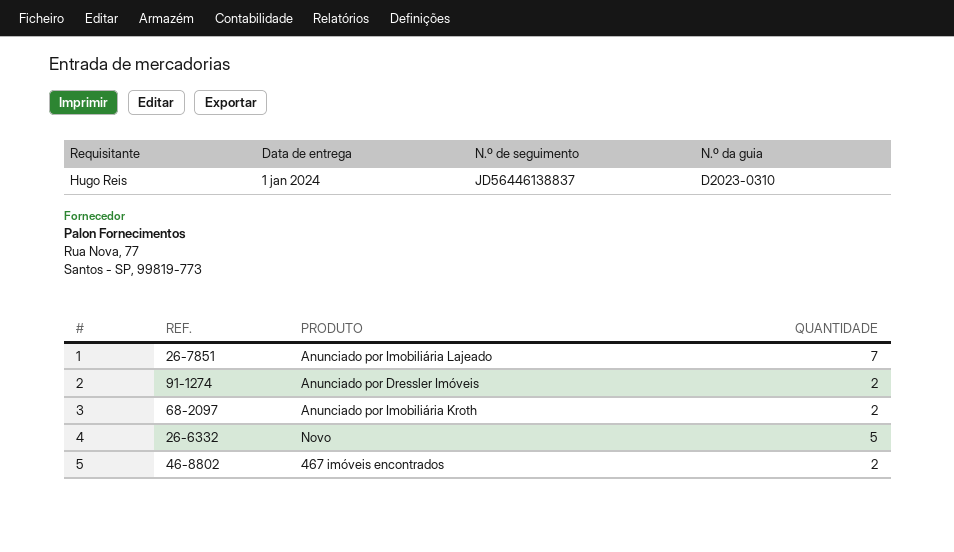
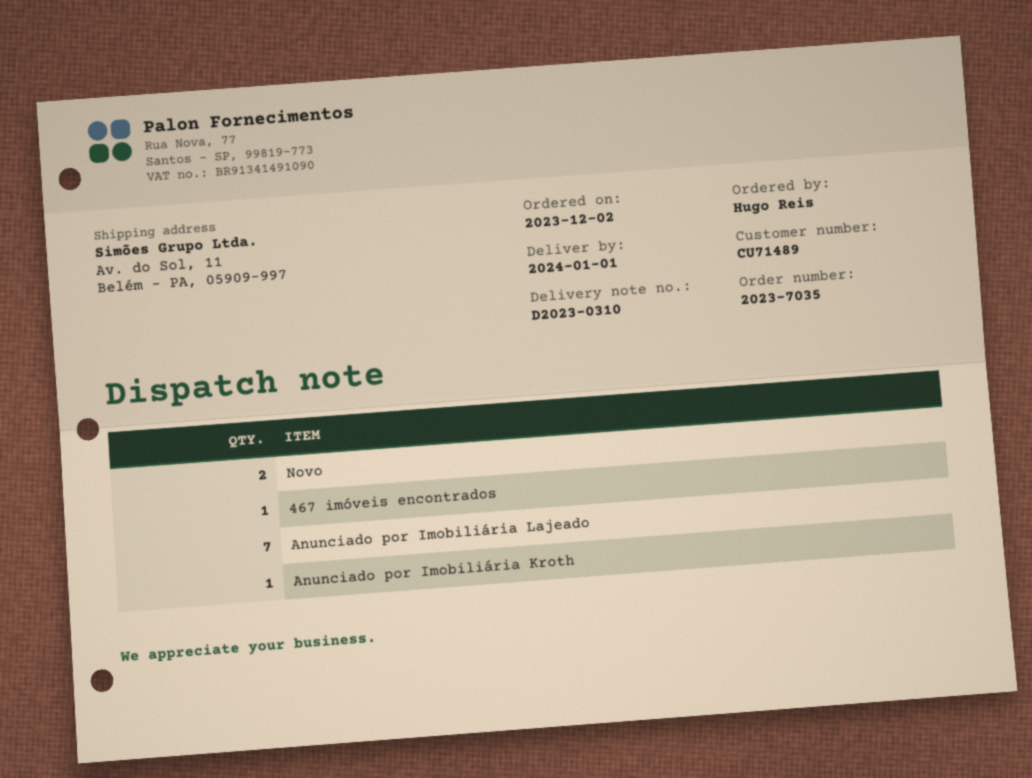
Anunciado por Dressler Imóveis: 2 -> none
Anunciado por Imobiliária Kroth: 2 -> 1
Novo: 5 -> 2
467 imóveis encontrados: 2 -> 1

